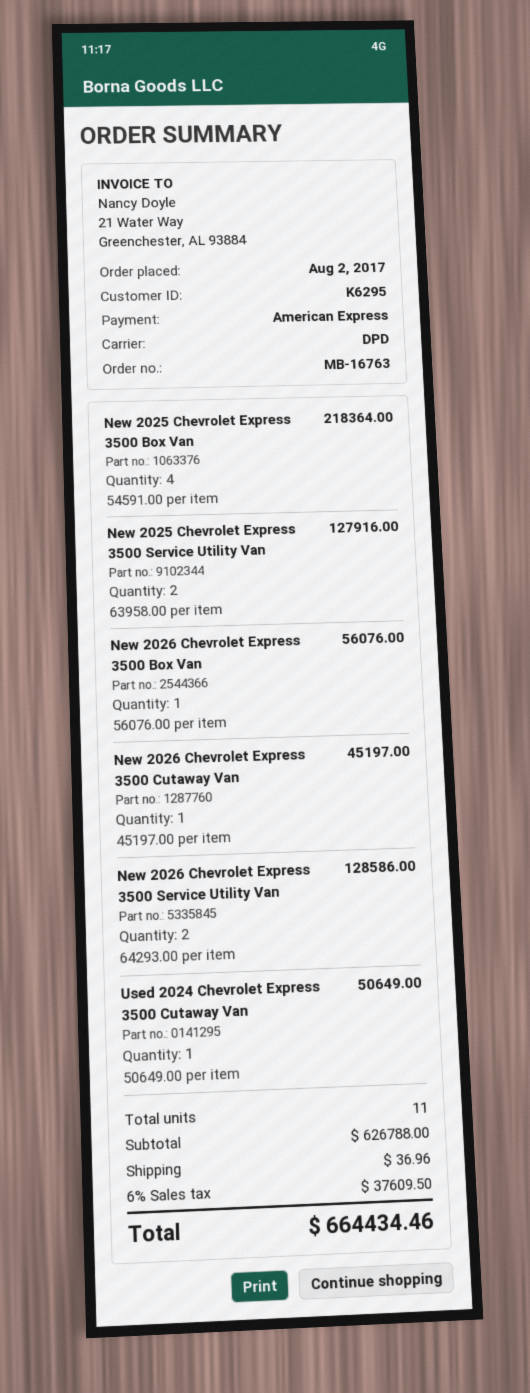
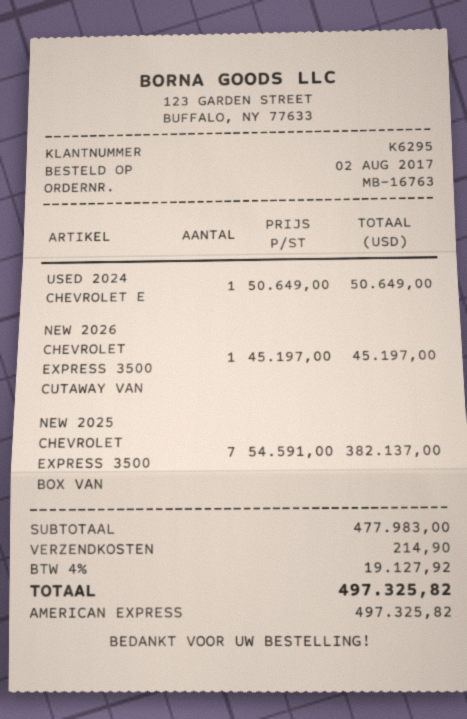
New 2025 Chevrolet Express 3500 Box Van: 4 x 54591.00 = 218364.00 -> 7 x 54591.00 = 382137.00
New 2025 Chevrolet Express 3500 Service Utility Van: 2 x 63958.00 = 127916.00 -> none
New 2026 Chevrolet Express 3500 Box Van: 1 x 56076.00 = 56076.00 -> none
New 2026 Chevrolet Express 3500 Service Utility Van: 2 x 64293.00 = 128586.00 -> none
subtotal: 626788.00 -> 477983.00
shipping: 36.96 -> 214.90
tax: 6% = 37609.50 -> 4% = 19127.92
total: 664434.46 -> 497325.82

